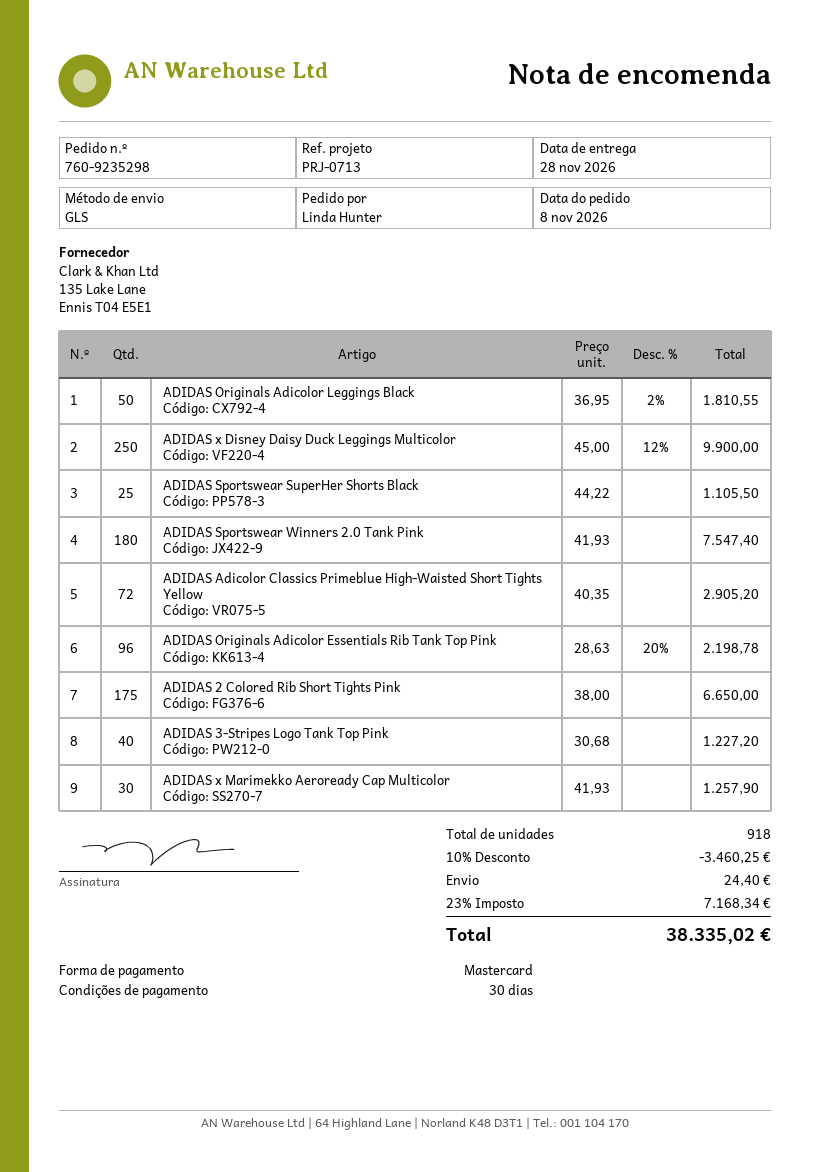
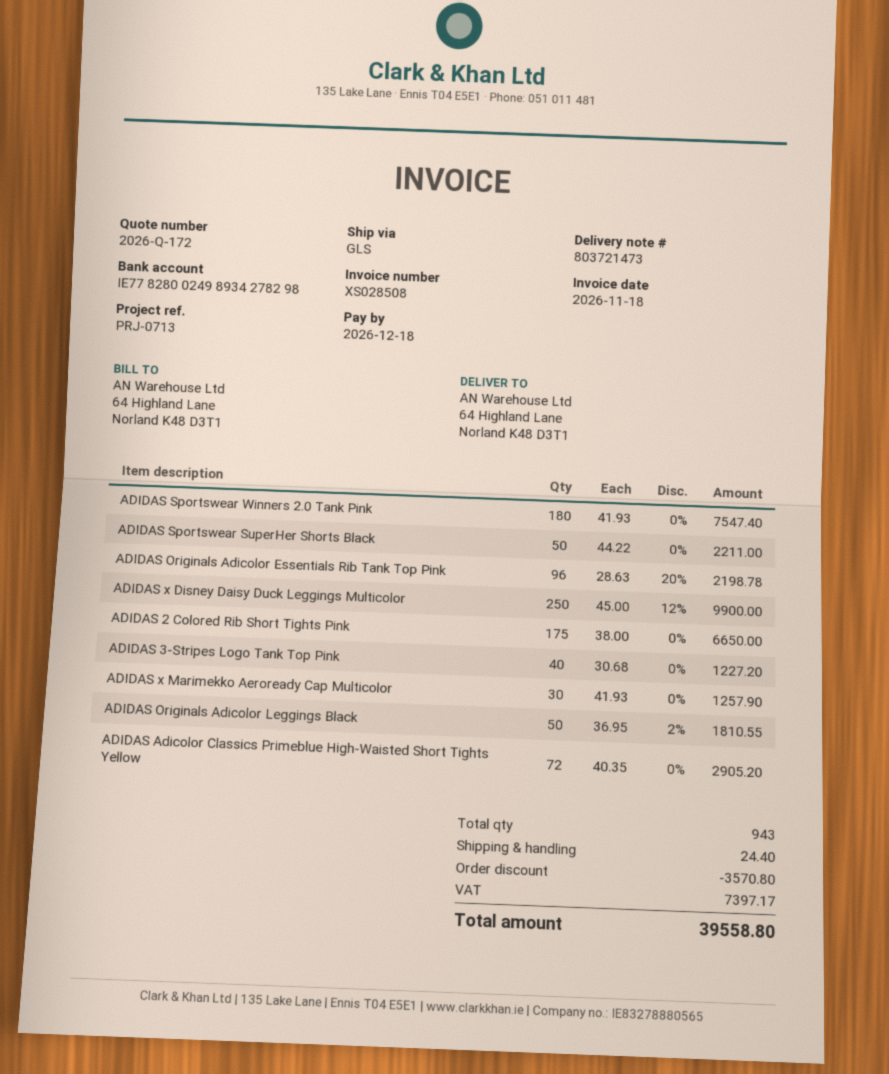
ADIDAS Sportswear SuperHer Shorts Black: 25 x 44.22 = 1105.50 -> 50 x 44.22 = 2211.00
total quantity: 918 -> 943
discount: 3460.25 -> 3570.80
tax: 7168.34 -> 7397.17
total: 38335.02 -> 39558.80

